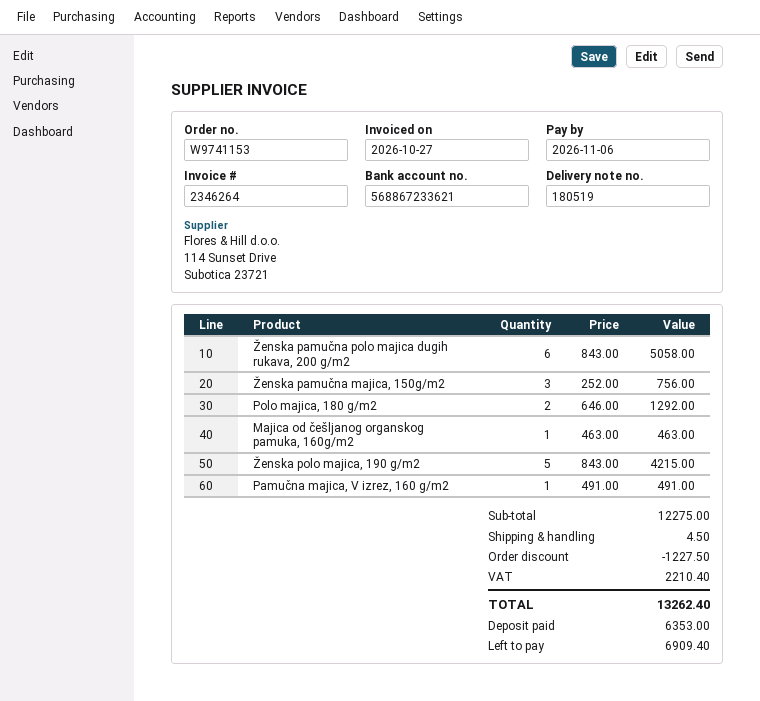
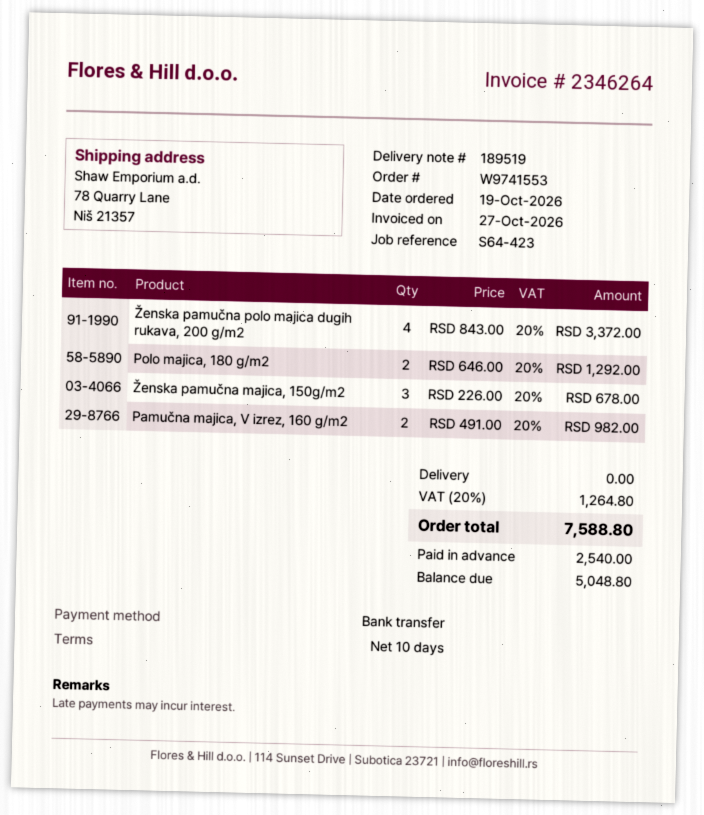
order number: W9741153 -> W9741553
delivery note number: 180519 -> 189519
Ženska pamučna polo majica dugih rukava, 200 g/m2: 6 x 843.00 = 5058.00 -> 4 x 843.00 = 3372.00
Ženska pamučna majica, 150g/m2: 3 x 252.00 = 756.00 -> 3 x 226.00 = 678.00
Majica od češljanog organskog pamuka, 160g/m2: 1 x 463.00 = 463.00 -> none
Ženska polo majica, 190 g/m2: 5 x 843.00 = 4215.00 -> none
Pamučna majica, V izrez, 160 g/m2: 1 x 491.00 = 491.00 -> 2 x 491.00 = 982.00
discount: 1227.50 -> none
shipping: 4.50 -> 0.00
tax: 2210.40 -> 1264.80
total: 13262.40 -> 7588.80
deposit: 6353.00 -> 2540.00
balance: 6909.40 -> 5048.80

